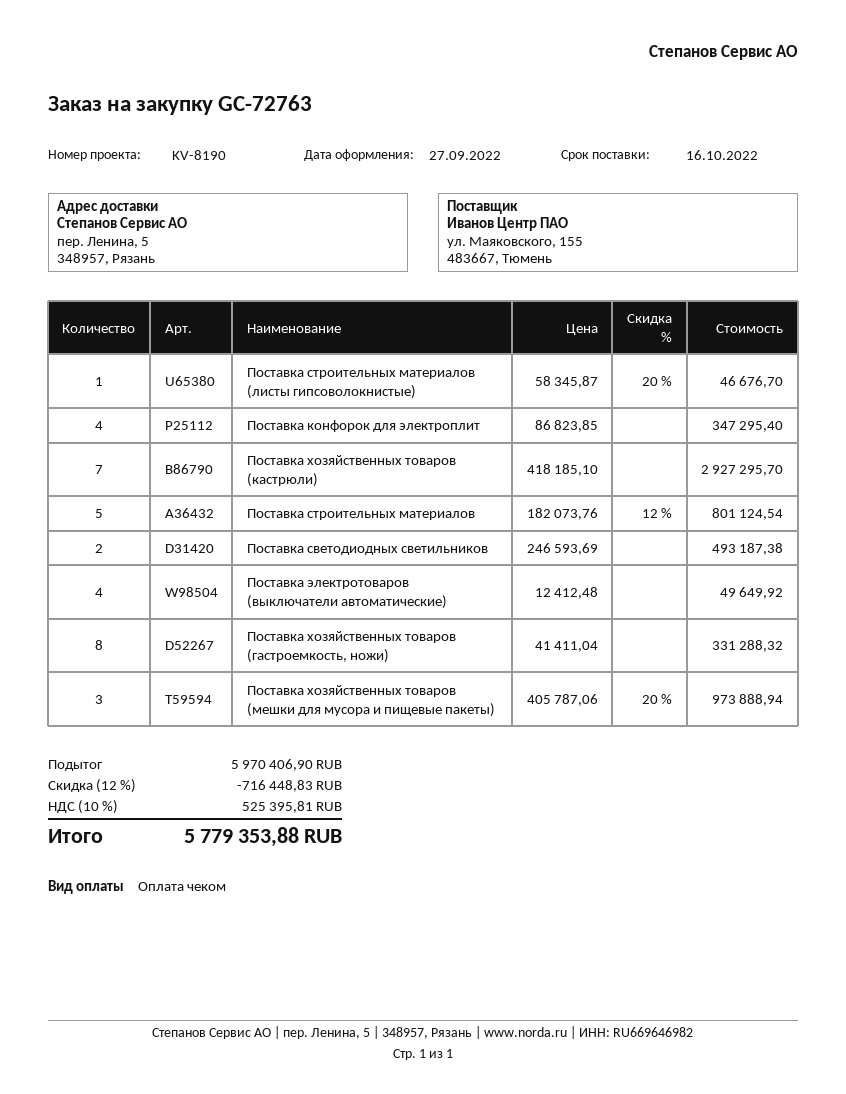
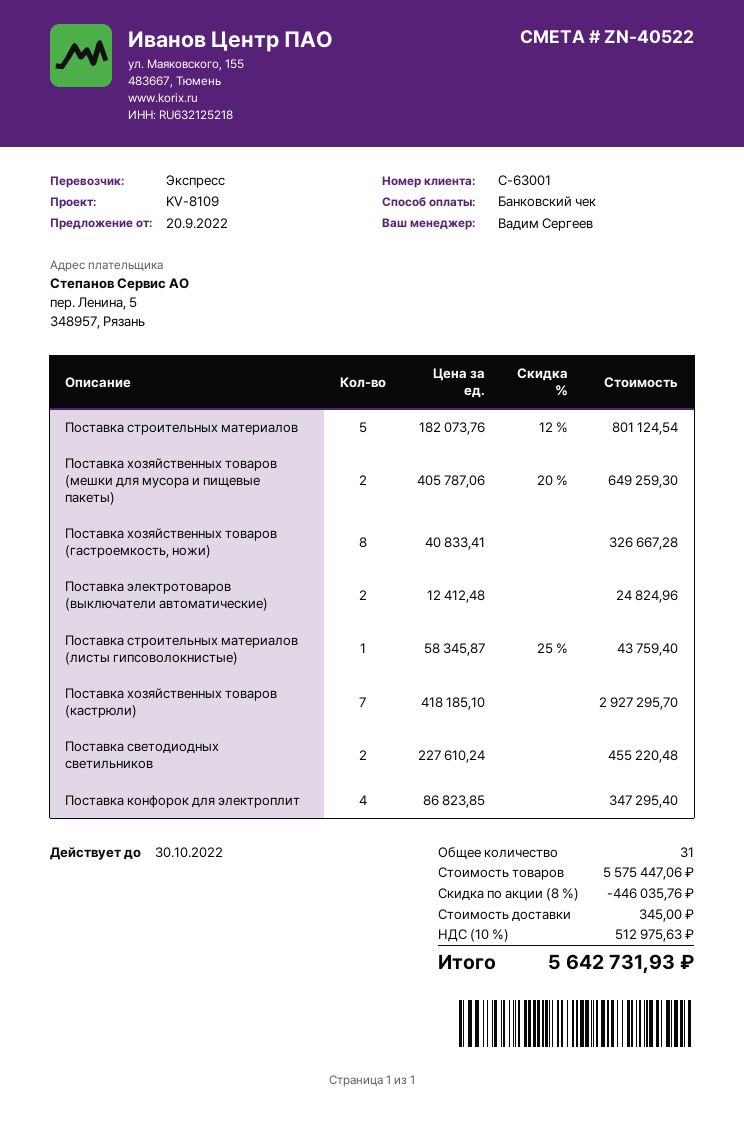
reference: KV-8190 -> KV-8109
Поставка строительных материалов (листы гипсоволокнистые): 1 x 58345.87 - 20% = 46676.70 -> 1 x 58345.87 - 25% = 43759.40
Поставка светодиодных светильников: 2 x 246593.69 = 493187.38 -> 2 x 227610.24 = 455220.48
Поставка электротоваров (выключатели автоматические): 4 x 12412.48 = 49649.92 -> 2 x 12412.48 = 24824.96
Поставка хозяйственных товаров (гастроемкость, ножи): 8 x 41411.04 = 331288.32 -> 8 x 40833.41 = 326667.28
Поставка хозяйственных товаров (мешки для мусора и пищевые пакеты): 3 x 405787.06 - 20% = 973888.94 -> 2 x 405787.06 - 20% = 649259.30
subtotal: 5970406.90 -> 5575447.06
discount: 12% = 716448.83 -> 8% = 446035.76
shipping: none -> 345.00
tax: 10% = 525395.81 -> 10% = 512975.63
total: 5779353.88 -> 5642731.93

